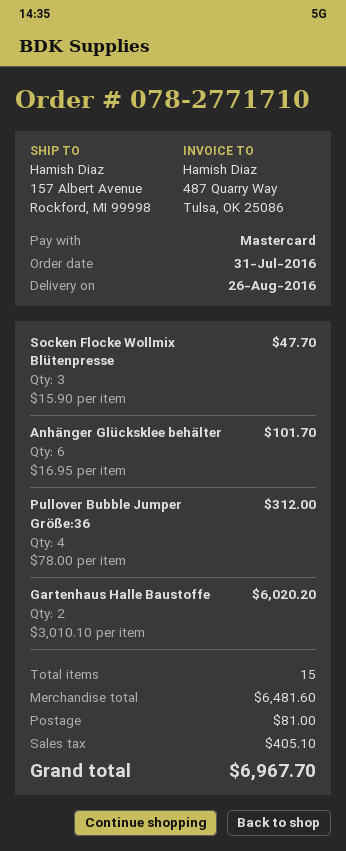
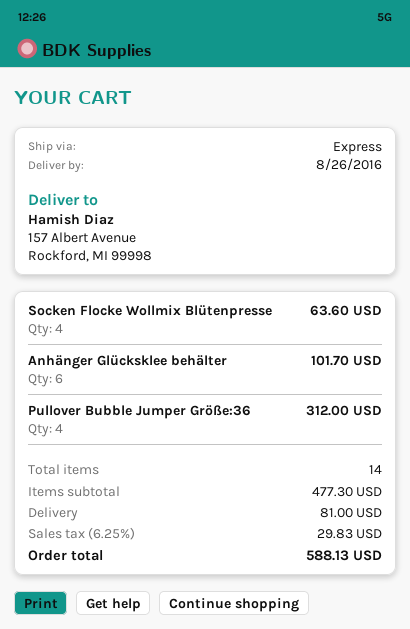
Socken Flocke Wollmix Blütenpresse: 3 for 47.70 -> 4 for 63.60
Gartenhaus Halle Baustoffe: 2 for 6020.20 -> none
total quantity: 15 -> 14
subtotal: 6481.60 -> 477.30
tax: 405.10 -> 29.83
total: 6967.70 -> 588.13

